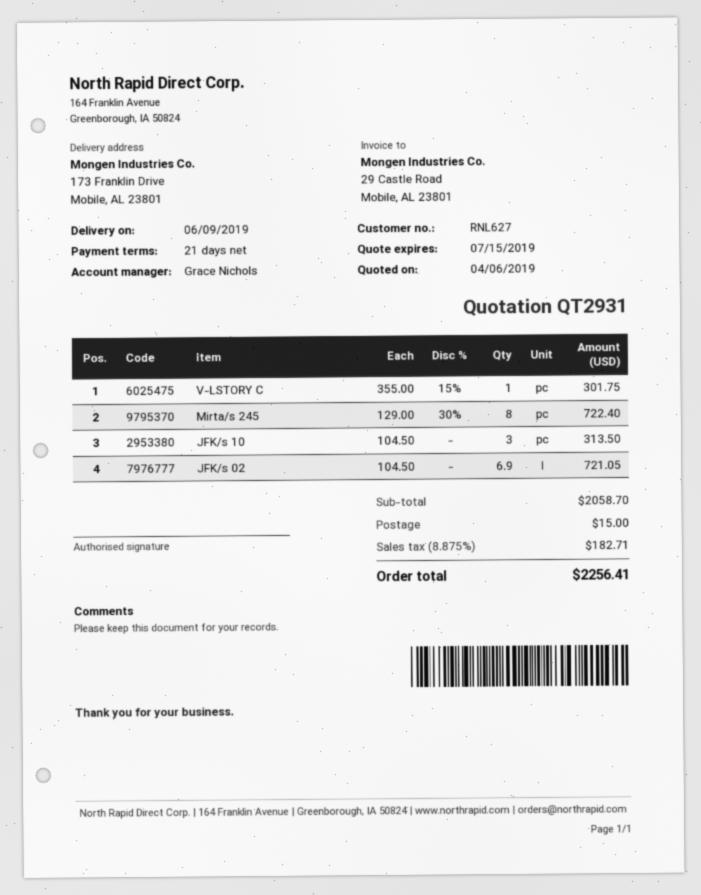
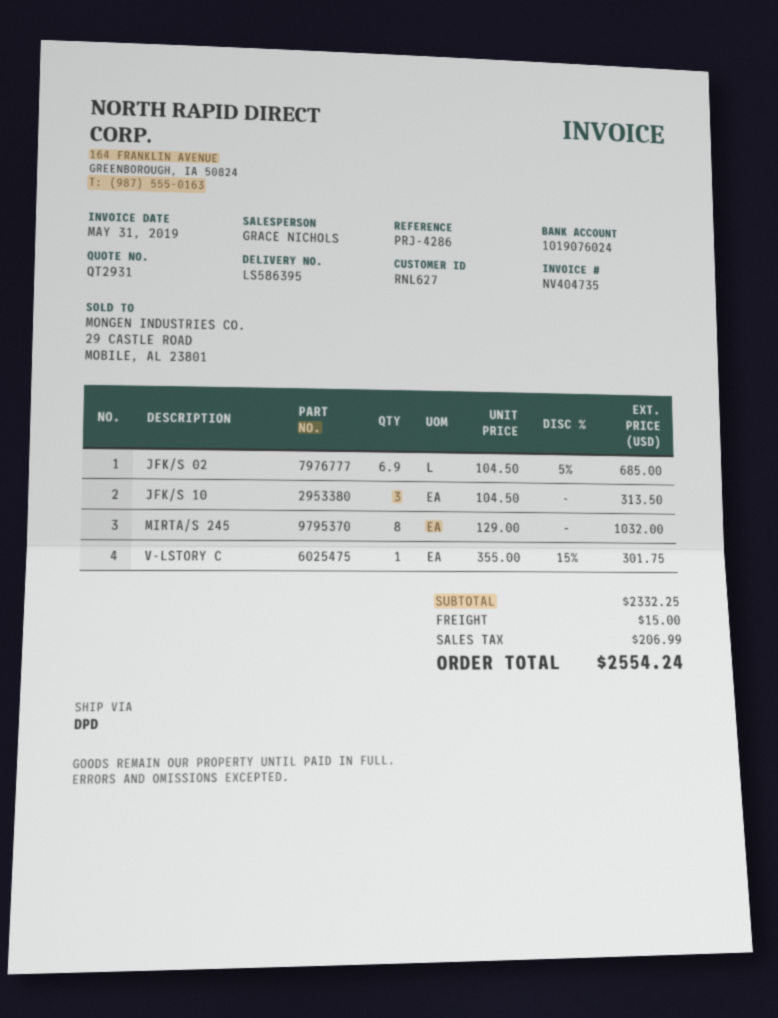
Mirta/s 245: 8 x 129.00 - 30% = 722.40 -> 8 x 129.00 = 1032.00
JFK/s 02: 6.9 x 104.50 = 721.05 -> 6.9 x 104.50 - 5% = 685.00
subtotal: 2058.70 -> 2332.25
tax: 182.71 -> 206.99
total: 2256.41 -> 2554.24

